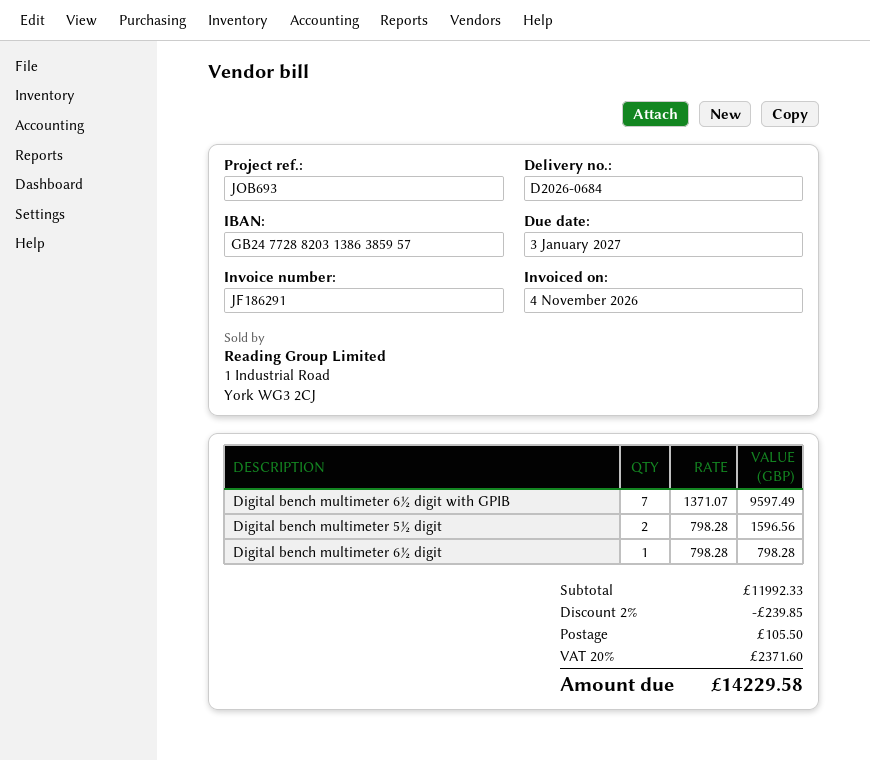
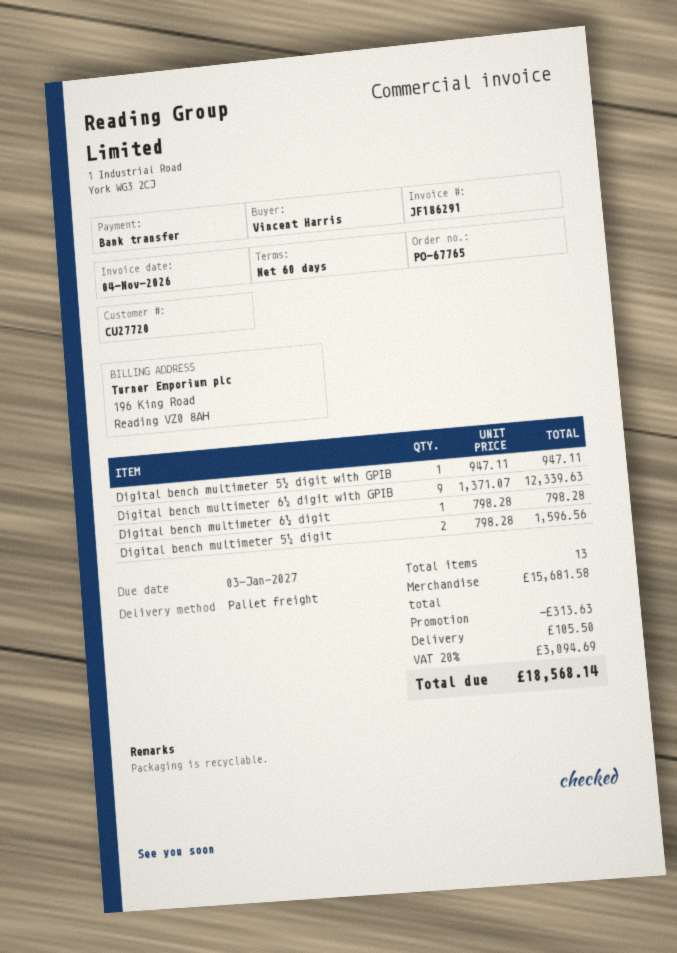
Digital bench multimeter 6½ digit with GPIB: 7 x 1371.07 = 9597.49 -> 9 x 1371.07 = 12339.63
Digital bench multimeter 5½ digit with GPIB: none -> 1 x 947.11 = 947.11
subtotal: 11992.33 -> 15681.58
discount: 239.85 -> 313.63
tax: 20% = 2371.60 -> 20% = 3094.69
total: 14229.58 -> 18568.14

